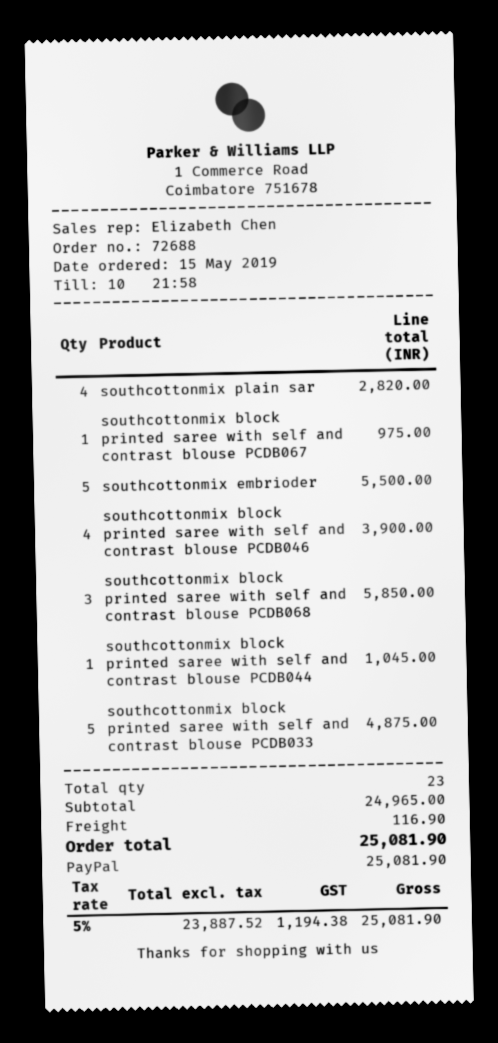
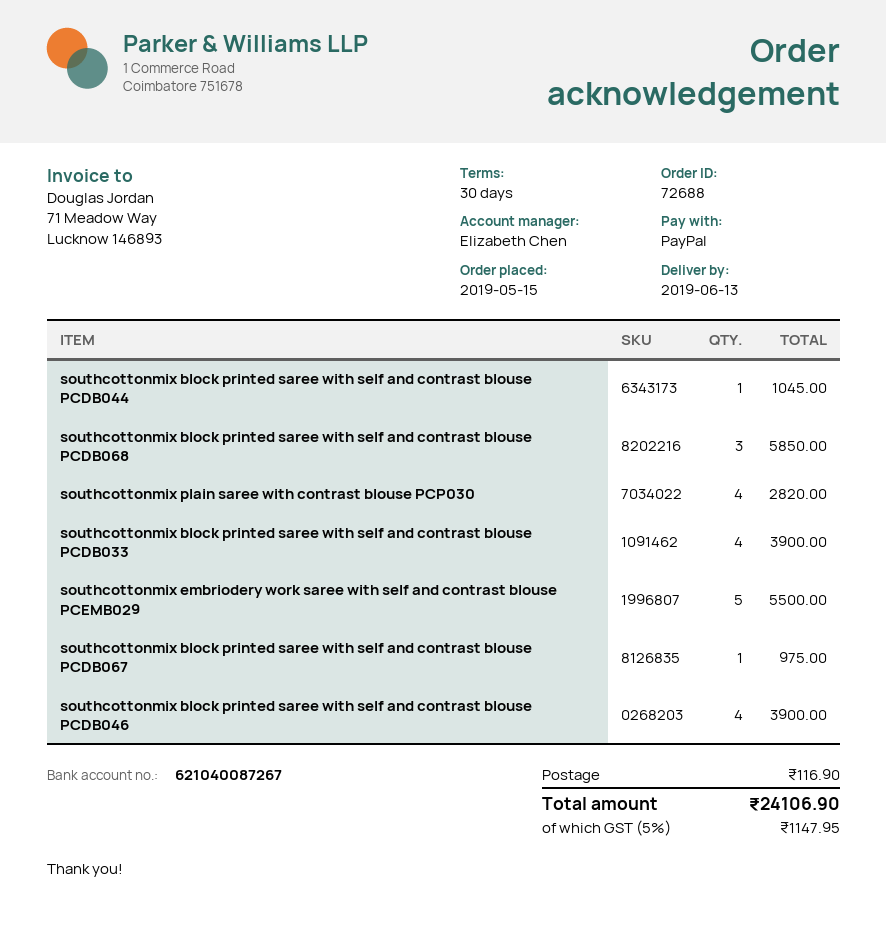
southcottonmix block printed saree with self and contrast blouse PCDB033: 5 for 4875.00 -> 4 for 3900.00
tax: 5% = 1194.38 -> 5% = 1147.95
total: 25081.90 -> 24106.90

